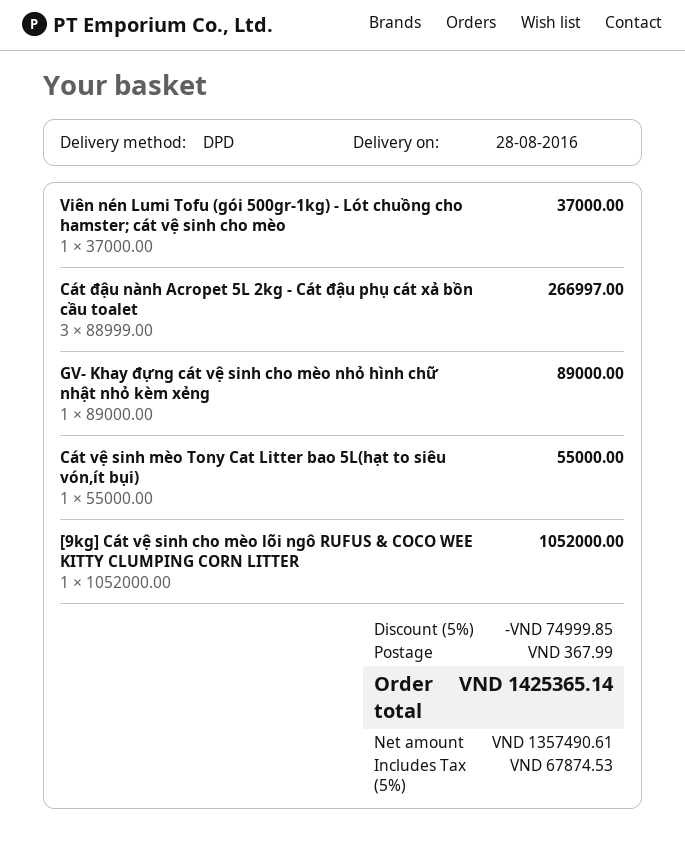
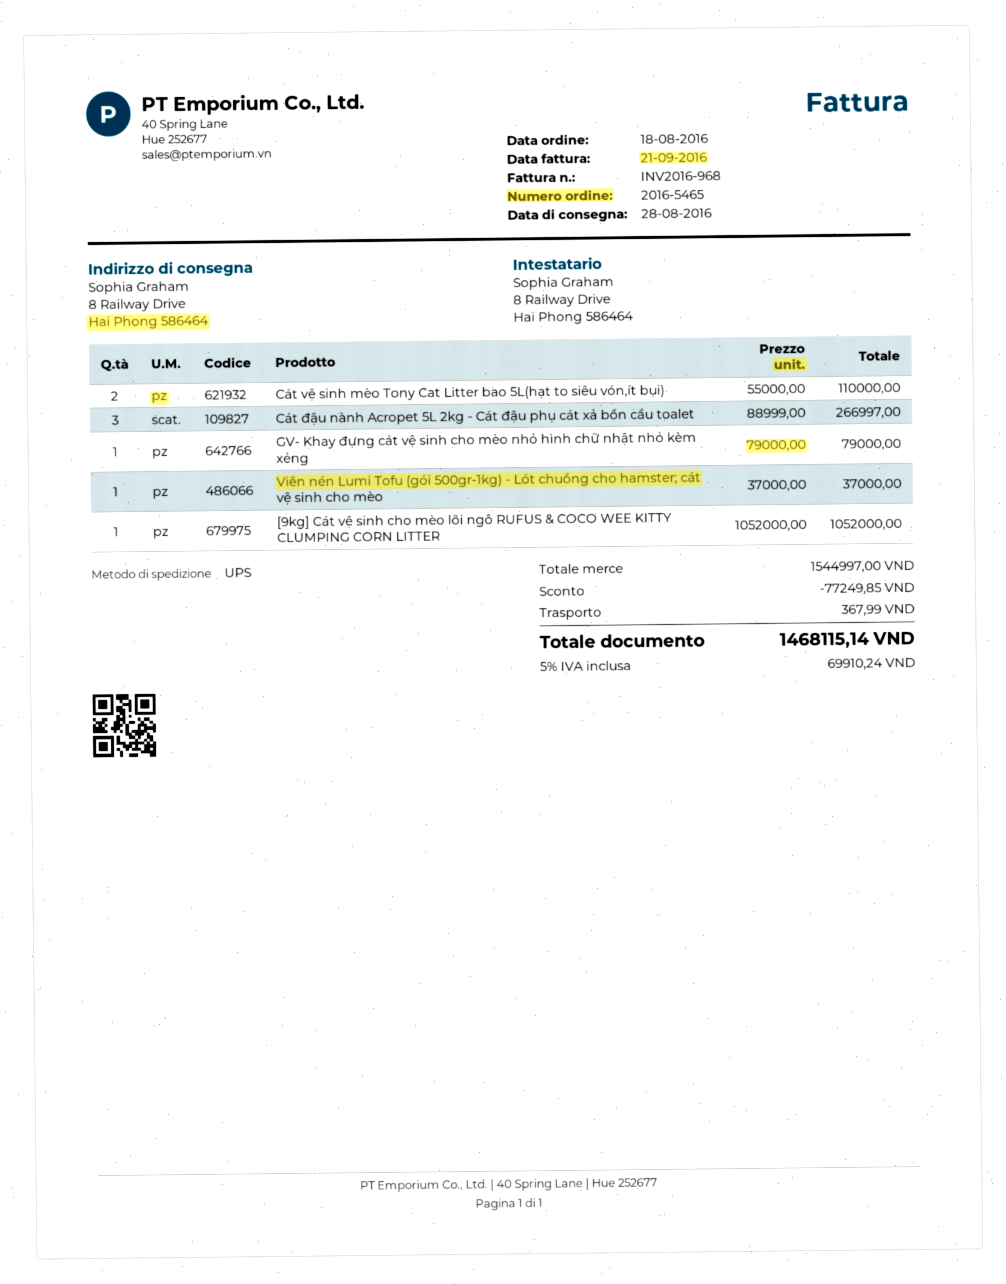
shipping method: DPD -> UPS
GV- Khay đựng cát vệ sinh cho mèo nhỏ hình chữ nhật nhỏ kèm xẻng: 1 x 89000.00 = 89000.00 -> 1 x 79000.00 = 79000.00
Cát vệ sinh mèo Tony Cat Litter bao 5L(hạt to siêu vón,ít bụi): 1 x 55000.00 = 55000.00 -> 2 x 55000.00 = 110000.00
discount: 74999.85 -> 77249.85
tax: 5% = 67874.53 -> 5% = 69910.24
total: 1425365.14 -> 1468115.14

